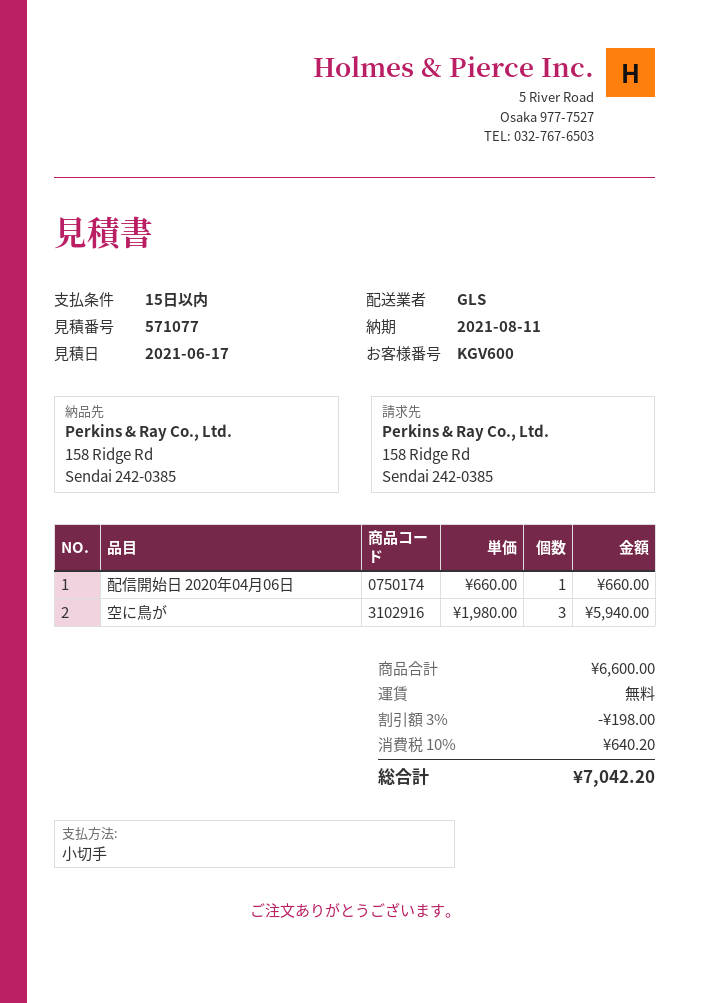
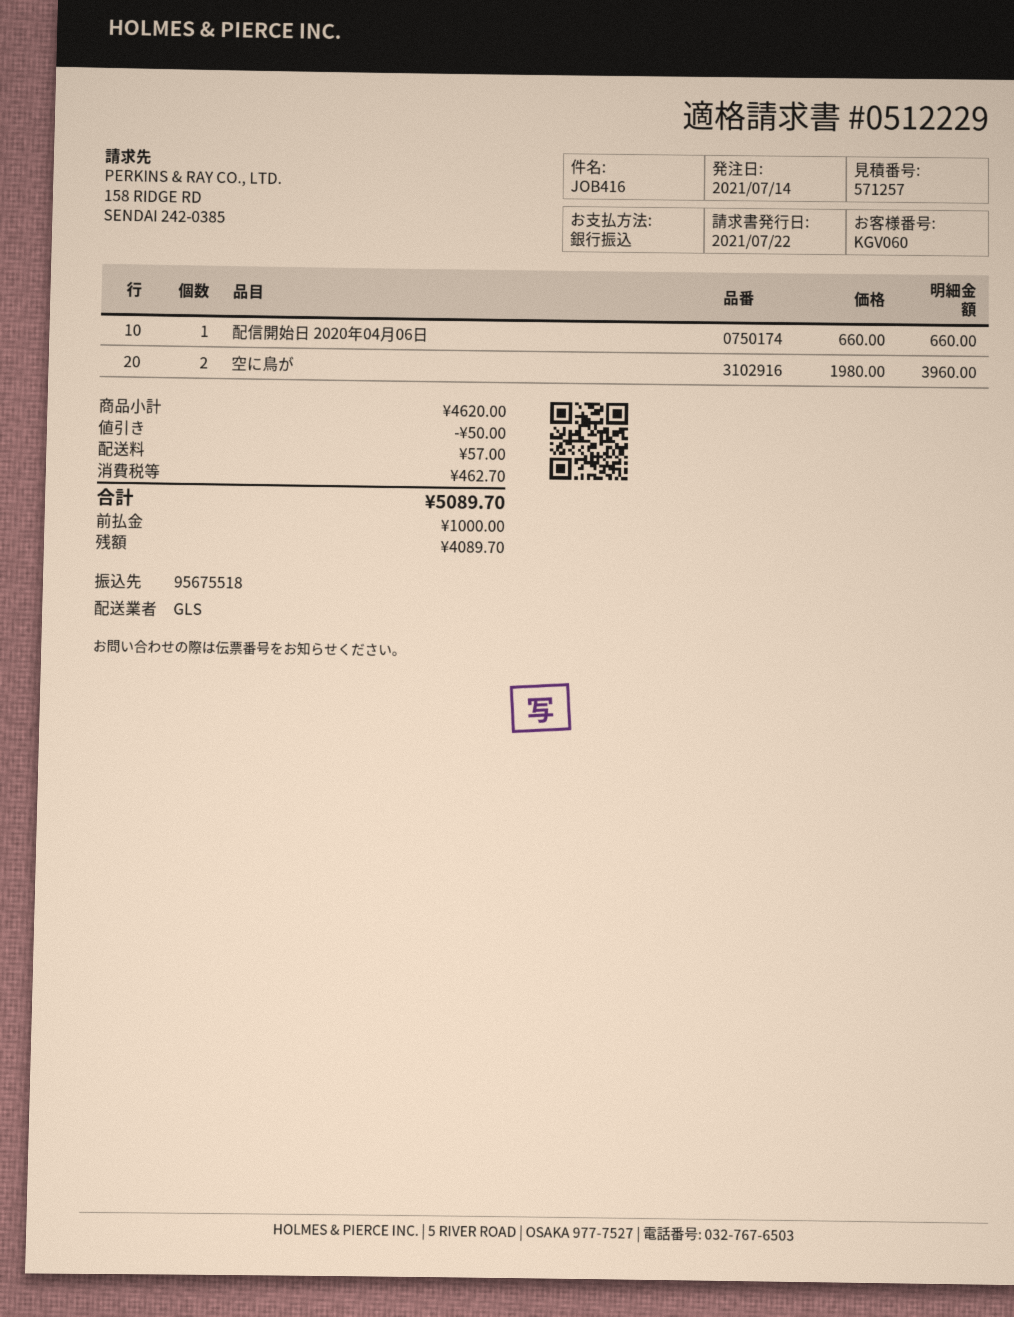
quote number: 571077 -> 571257
customer number: KGV600 -> KGV060
payment method: cheque -> bank transfer
空に鳥が: 3 x 1980.00 = 5940.00 -> 2 x 1980.00 = 3960.00
subtotal: 6600.00 -> 4620.00
discount: 198.00 -> 50.00
shipping: 0.00 -> 57.00
tax: 640.20 -> 462.70
total: 7042.20 -> 5089.70

